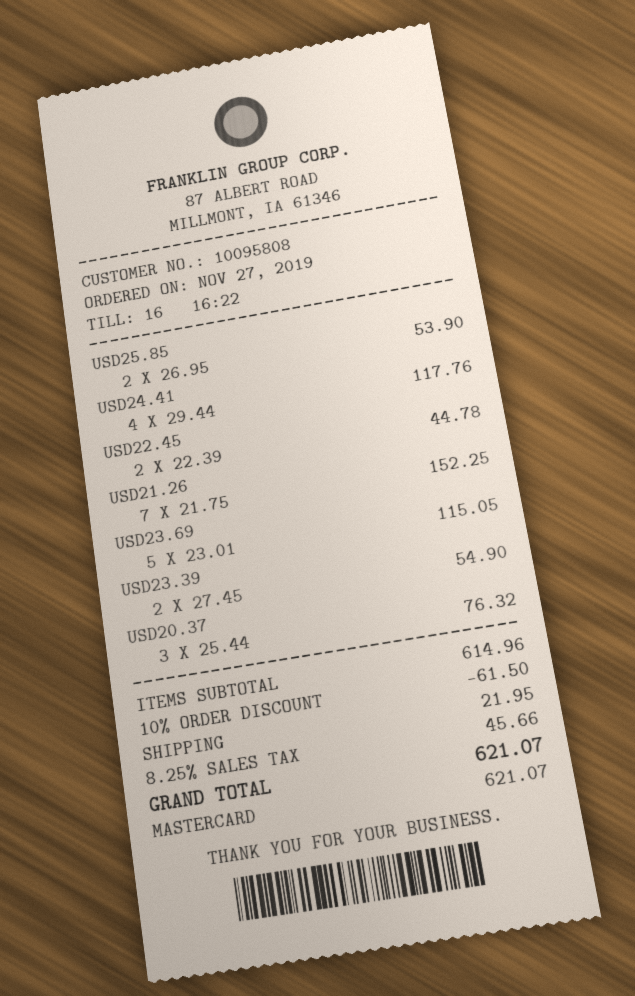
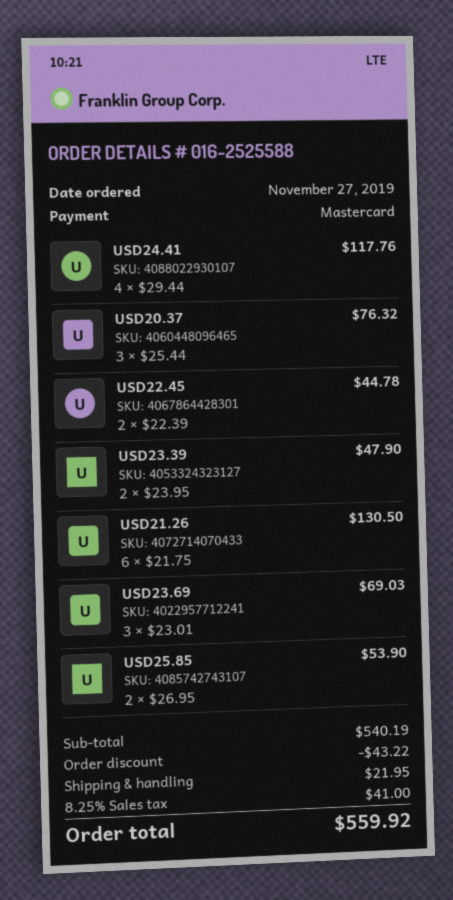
USD21.26: 7 x 21.75 = 152.25 -> 6 x 21.75 = 130.50
USD23.69: 5 x 23.01 = 115.05 -> 3 x 23.01 = 69.03
USD23.39: 2 x 27.45 = 54.90 -> 2 x 23.95 = 47.90
subtotal: 614.96 -> 540.19
discount: 61.50 -> 43.22
tax: 8.25% = 45.66 -> 8.25% = 41.00
total: 621.07 -> 559.92

